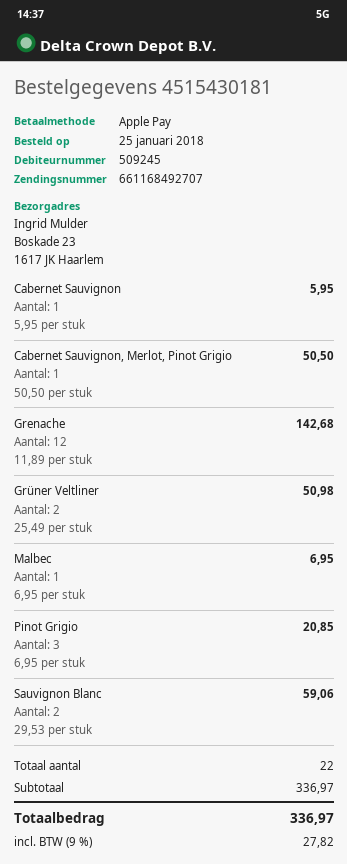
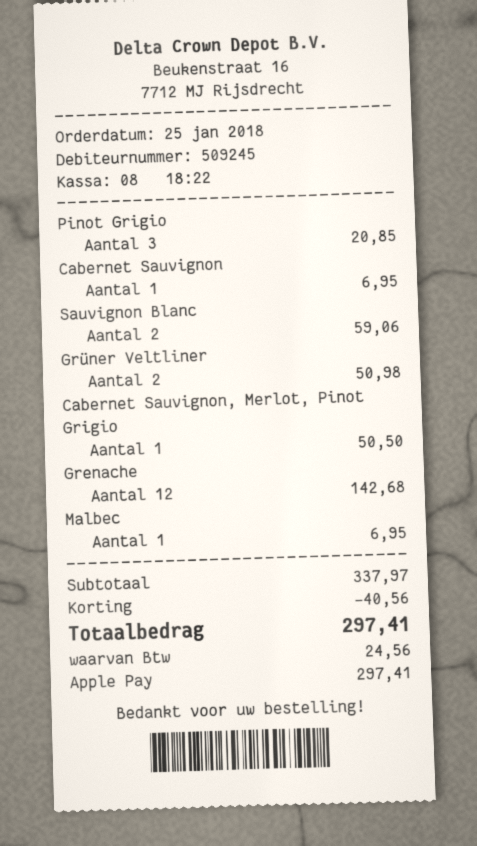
Cabernet Sauvignon: 1 for 5.95 -> 1 for 6.95
subtotal: 336.97 -> 337.97
discount: none -> 40.56
tax: 27.82 -> 24.56
total: 336.97 -> 297.41

